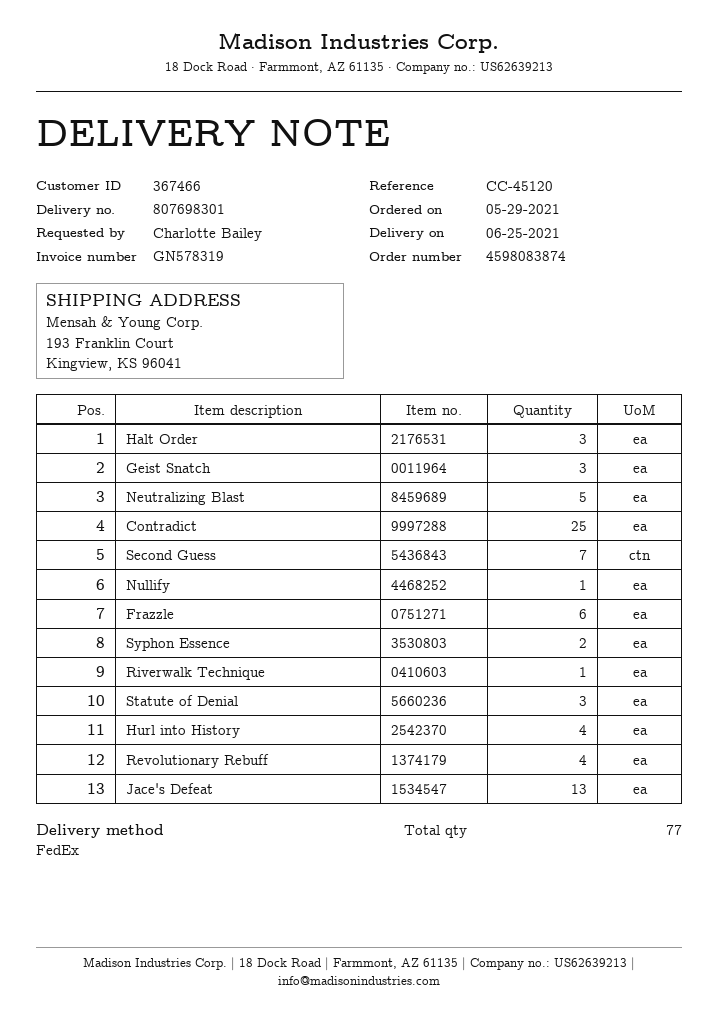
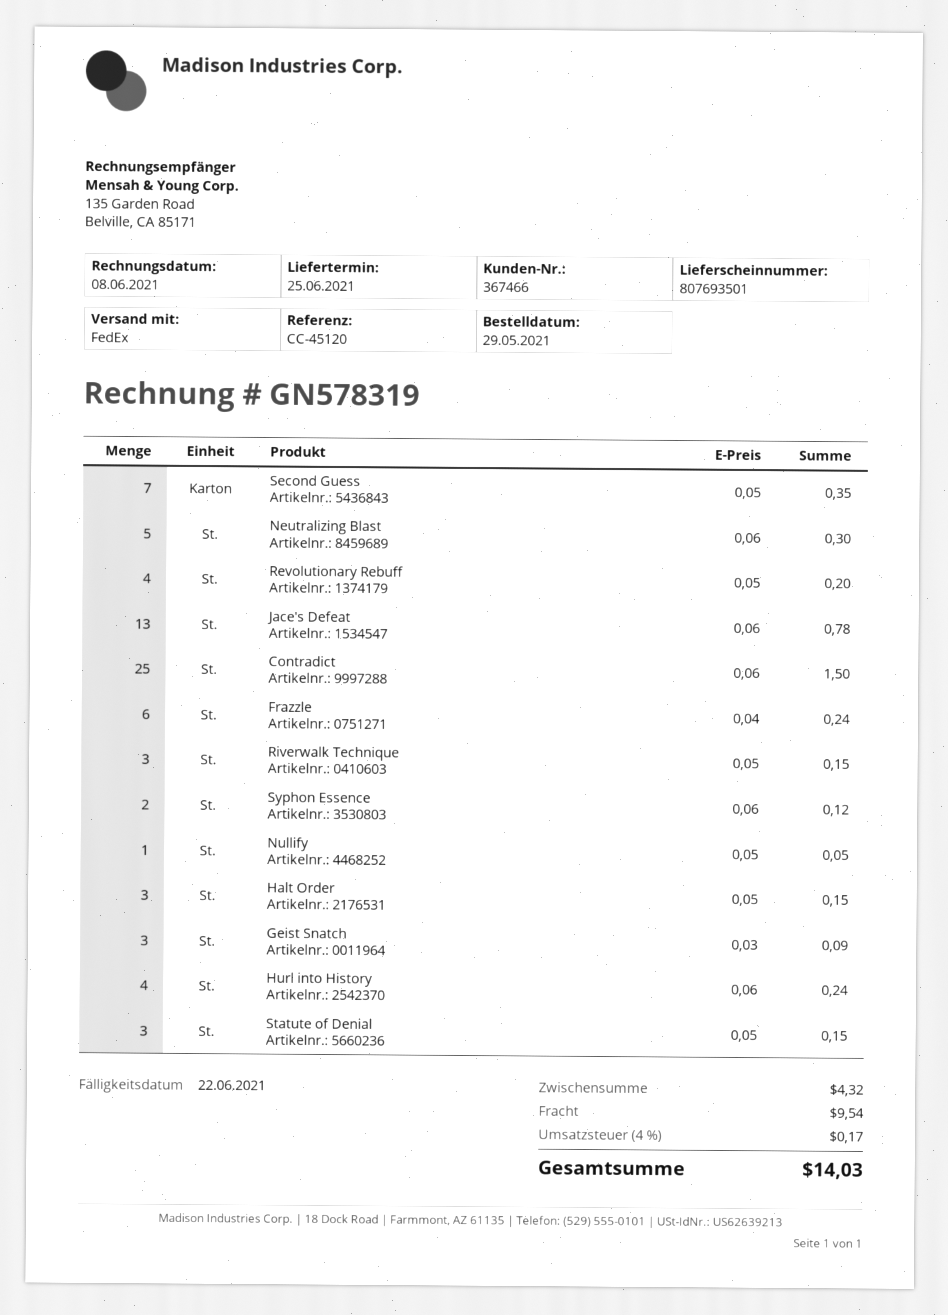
delivery note number: 807698301 -> 807693501
Riverwalk Technique: 1 -> 3

